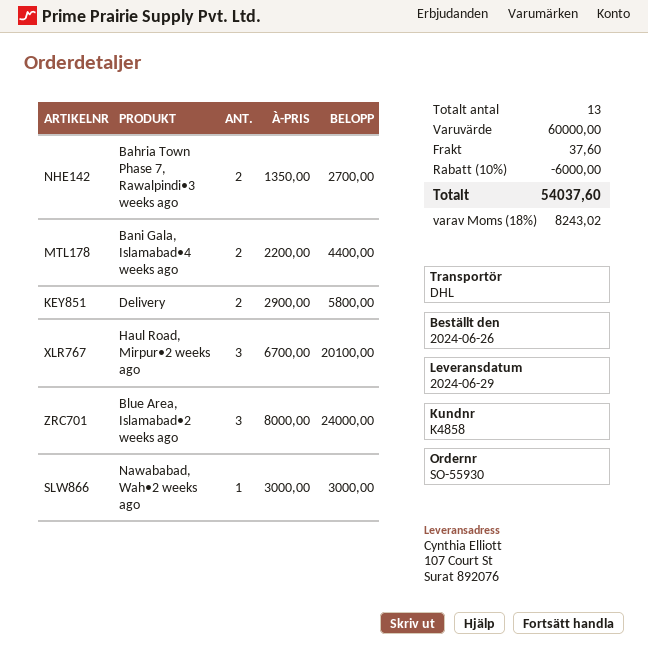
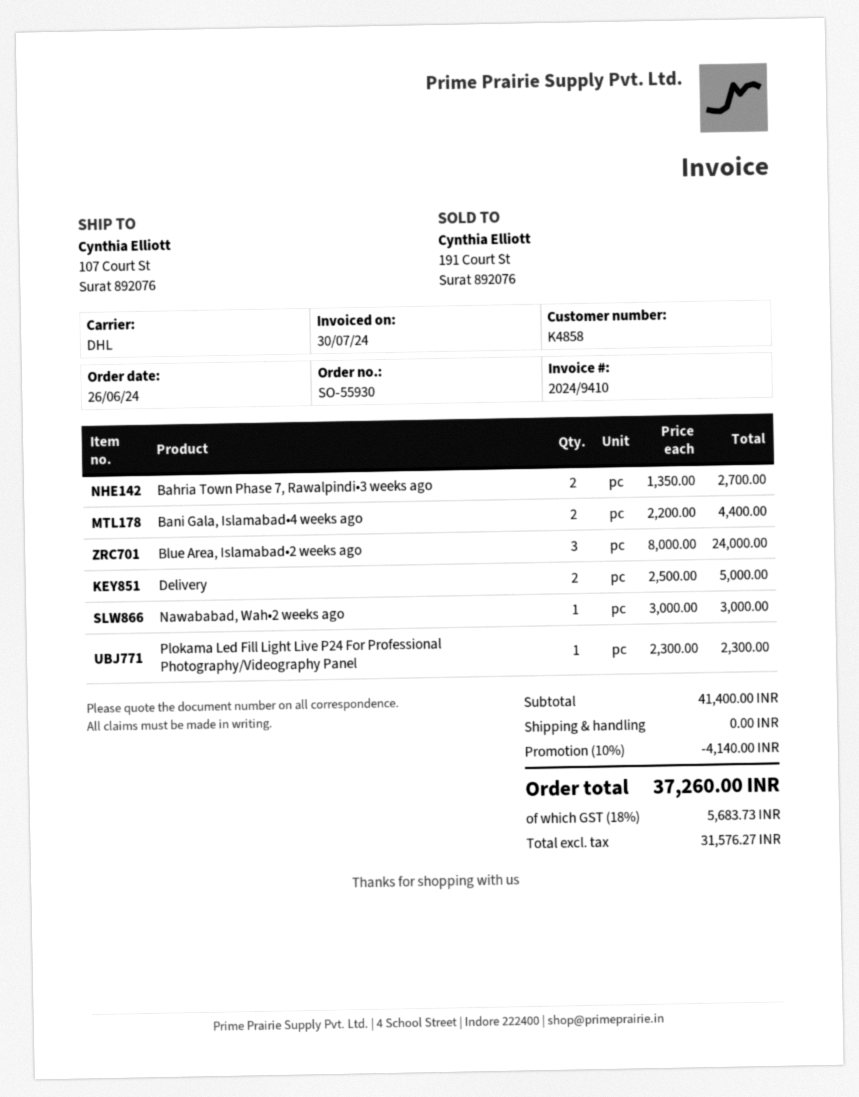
Delivery: 2 x 2900.00 = 5800.00 -> 2 x 2500.00 = 5000.00
Haul Road, Mirpur•2 weeks ago: 3 x 6700.00 = 20100.00 -> none
Plokama Led Fill Light Live P24 For Professional Photography/Videography Panel: none -> 1 x 2300.00 = 2300.00
subtotal: 60000.00 -> 41400.00
discount: 10% = 6000.00 -> 10% = 4140.00
shipping: 37.60 -> 0.00
tax: 18% = 8243.02 -> 18% = 5683.73
total: 54037.60 -> 37260.00

